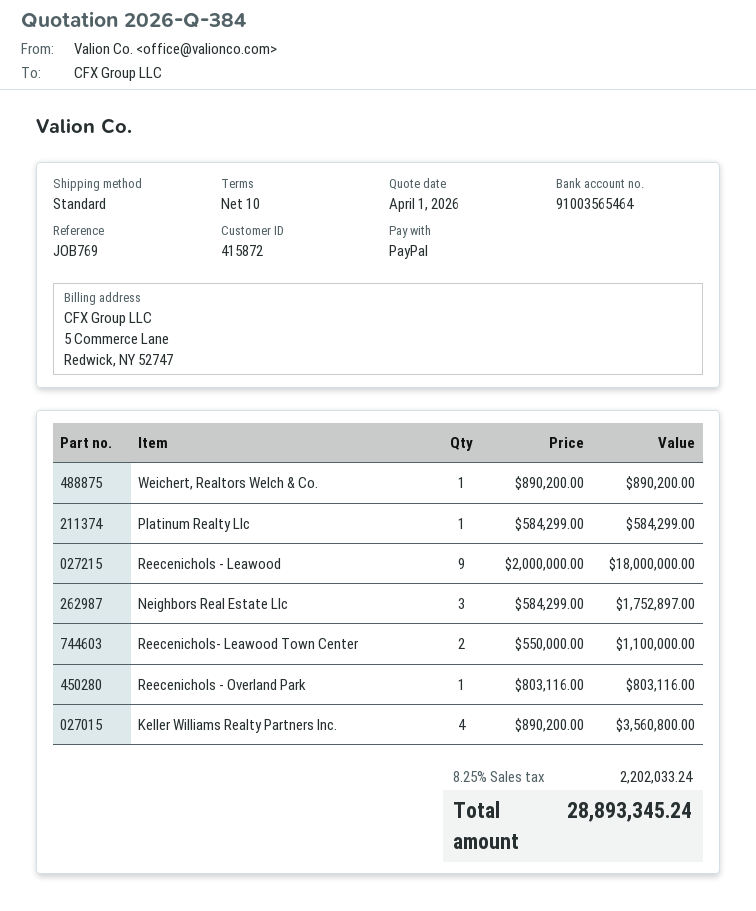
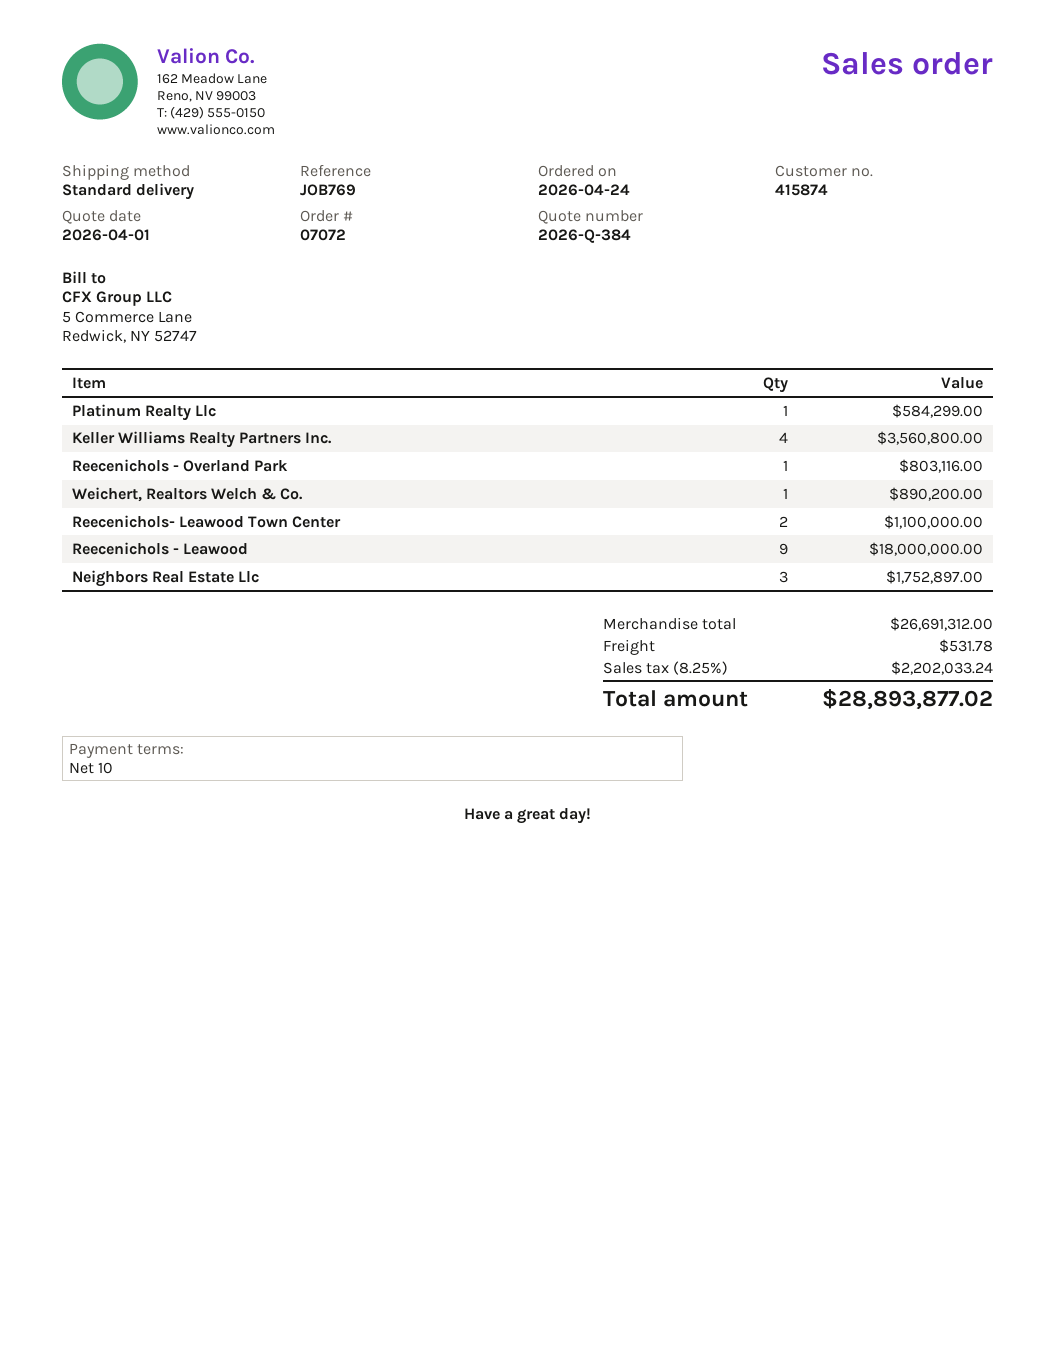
customer number: 415872 -> 415874
shipping: none -> 531.78
total: 28893345.24 -> 28893877.02

